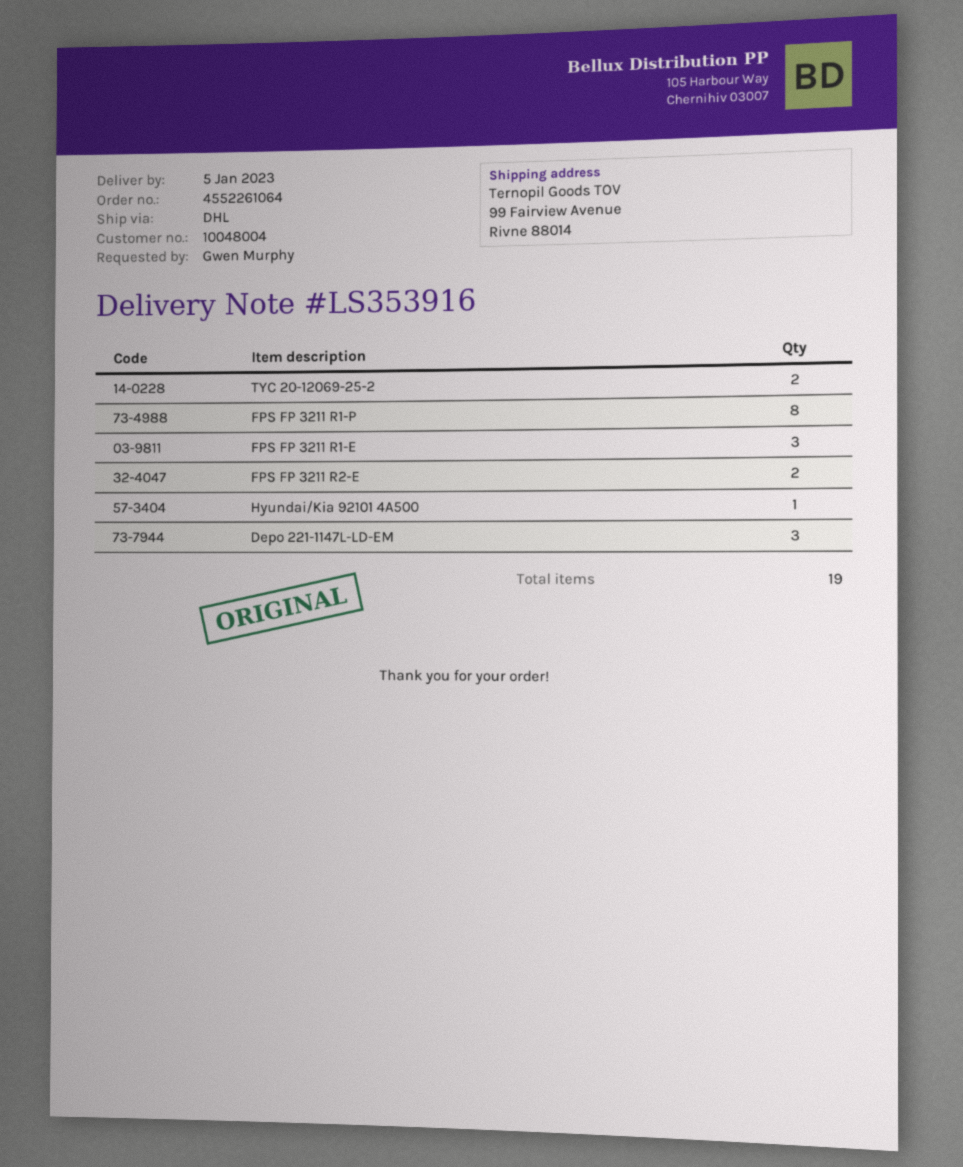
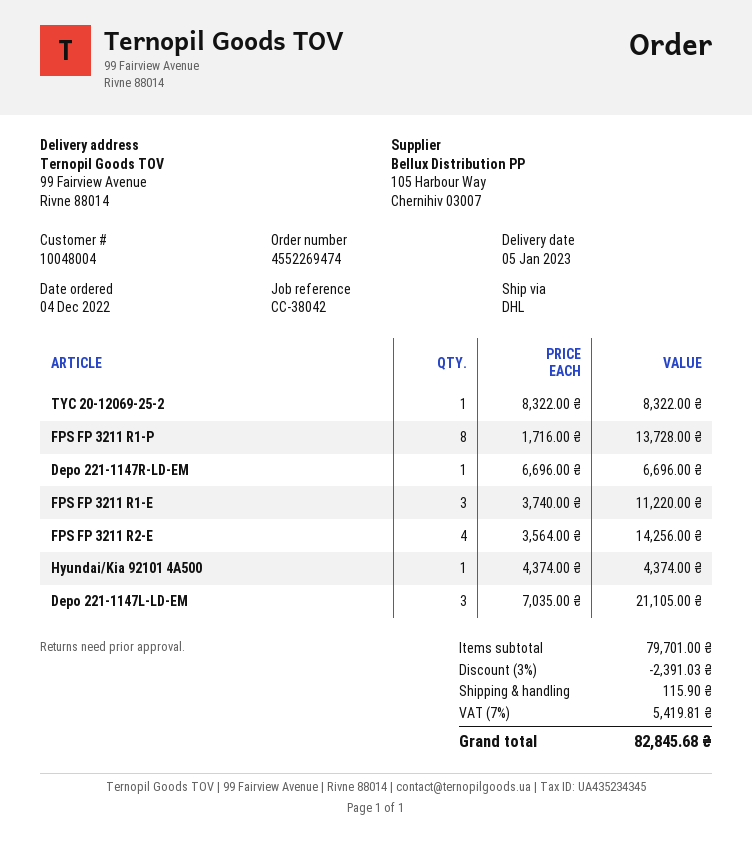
order number: 4552261064 -> 4552269474
TYC 20-12069-25-2: 2 -> 1
FPS FP 3211 R2-E: 2 -> 4
Depo 221-1147R-LD-EM: none -> 1

